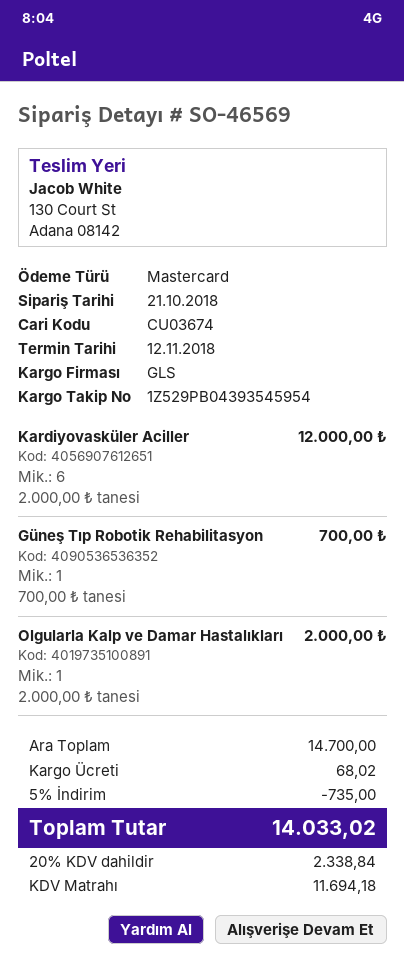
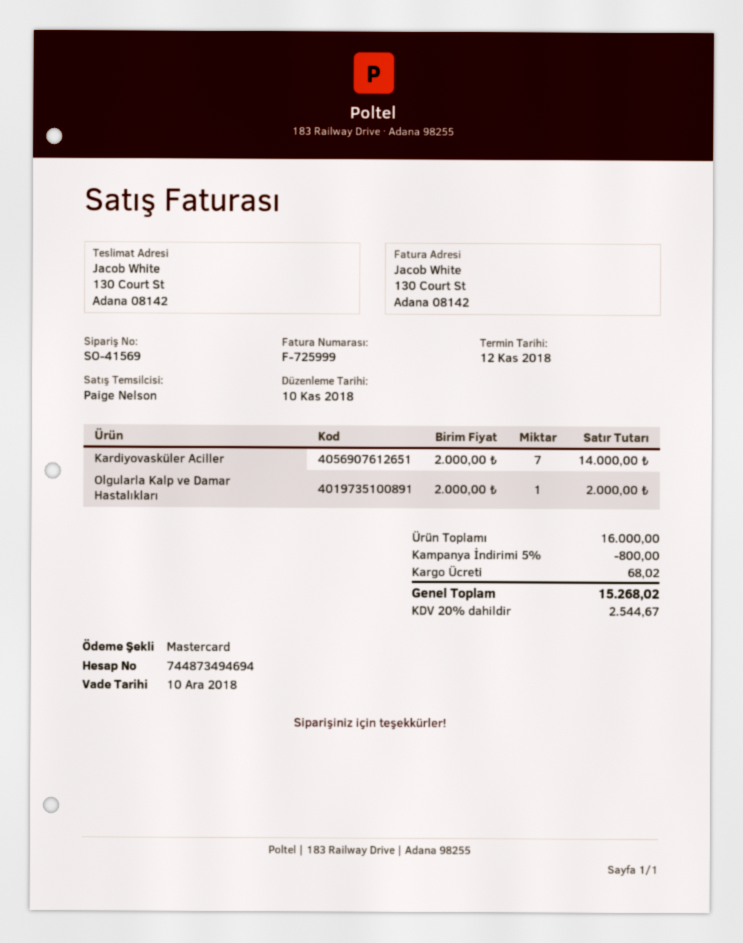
order number: SO-46569 -> SO-41569
Kardiyovasküler Aciller: 6 x 2000.00 = 12000.00 -> 7 x 2000.00 = 14000.00
Güneş Tıp Robotik Rehabilitasyon: 1 x 700.00 = 700.00 -> none
subtotal: 14700.00 -> 16000.00
discount: 5% = 735.00 -> 5% = 800.00
tax: 20% = 2338.84 -> 20% = 2544.67
total: 14033.02 -> 15268.02

